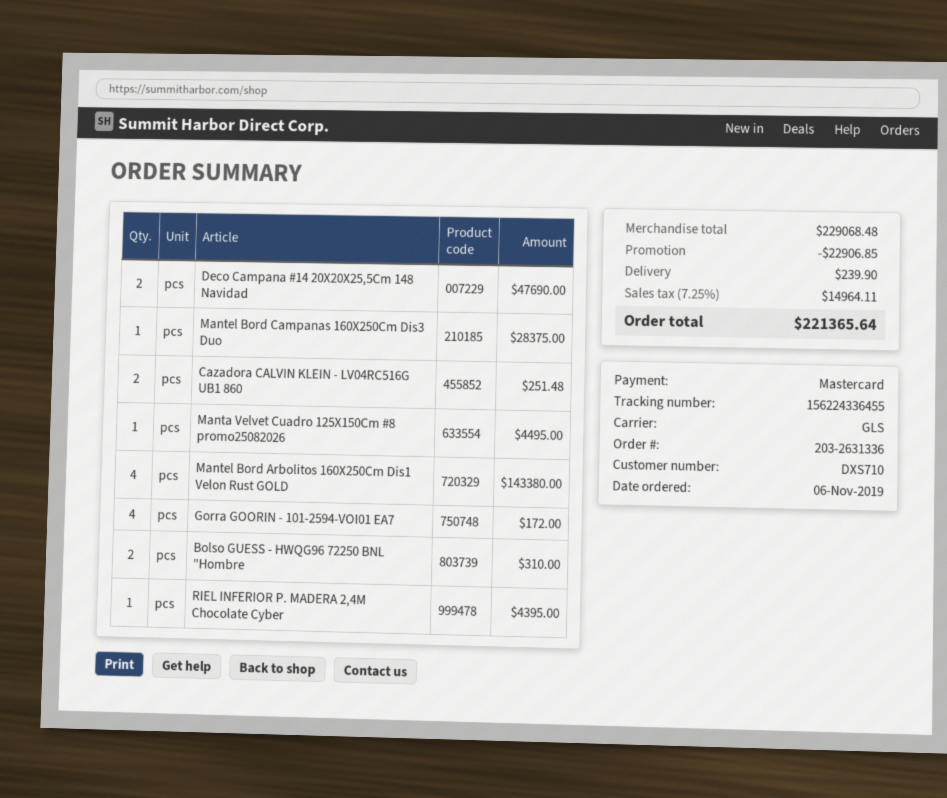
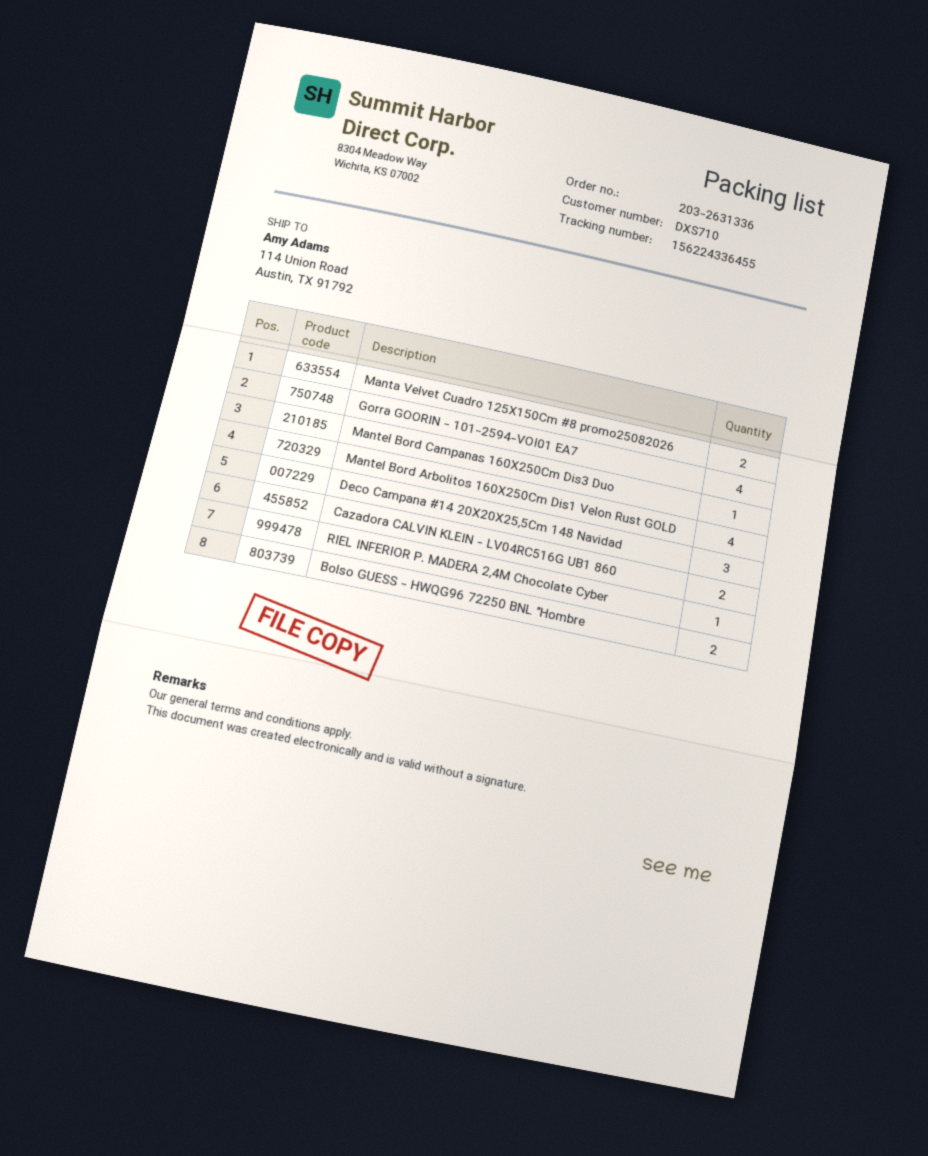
Deco Campana #14 20X20X25,5Cm 148 Navidad: 2 -> 3
Manta Velvet Cuadro 125X150Cm #8 promo25082026: 1 -> 2

